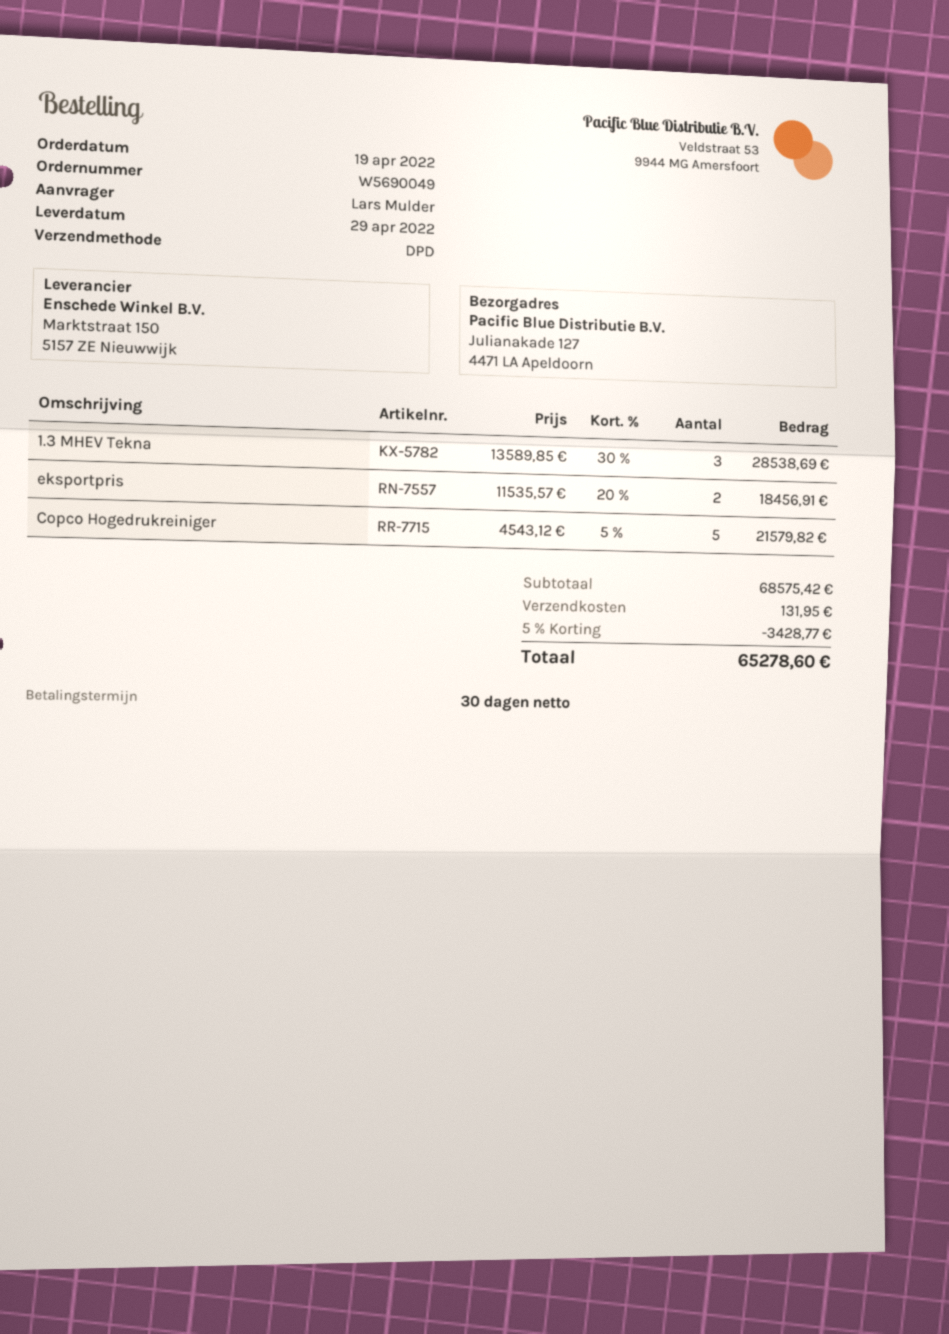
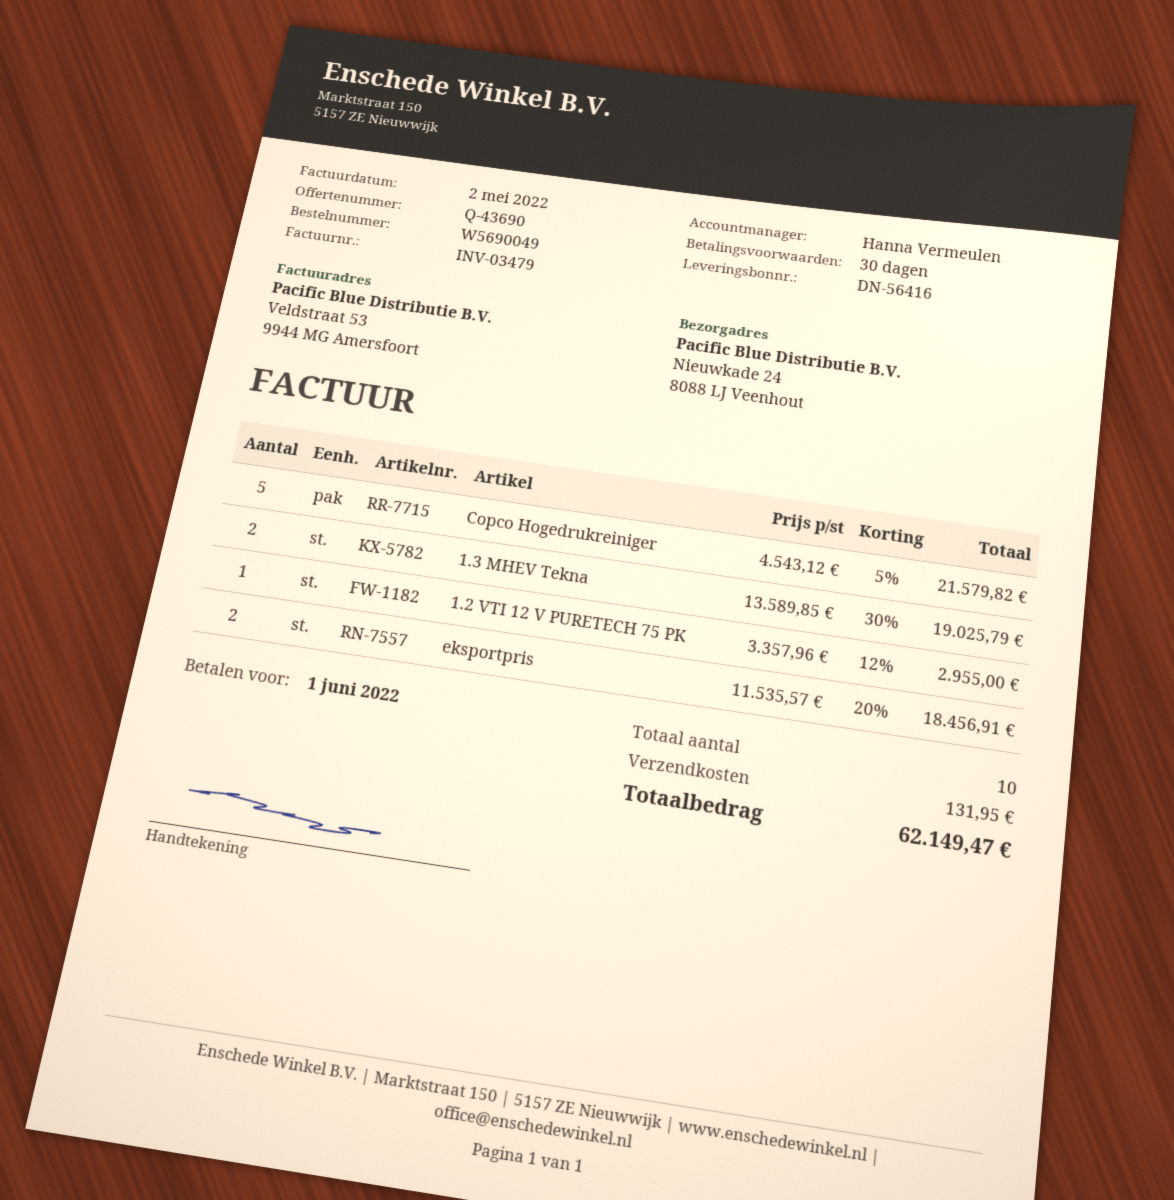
ship to: Julianakade 127, 4471 LA Apeldoorn -> Nieuwkade 24, 8088 LJ Veenhout
1.3 MHEV Tekna: 3 x 13589.85 - 30% = 28538.69 -> 2 x 13589.85 - 30% = 19025.79
1.2 VTI 12 V PURETECH 75 PK: none -> 1 x 3357.96 - 12% = 2955.00
discount: 5% = 3428.77 -> none
total: 65278.60 -> 62149.47

